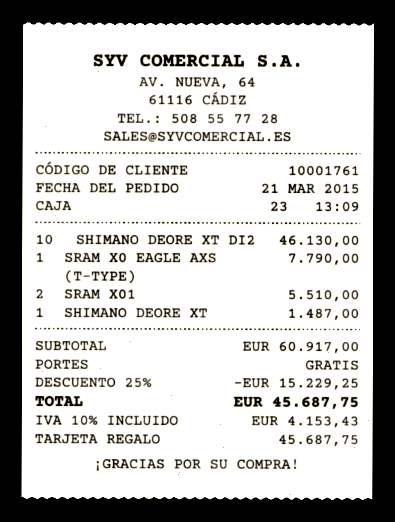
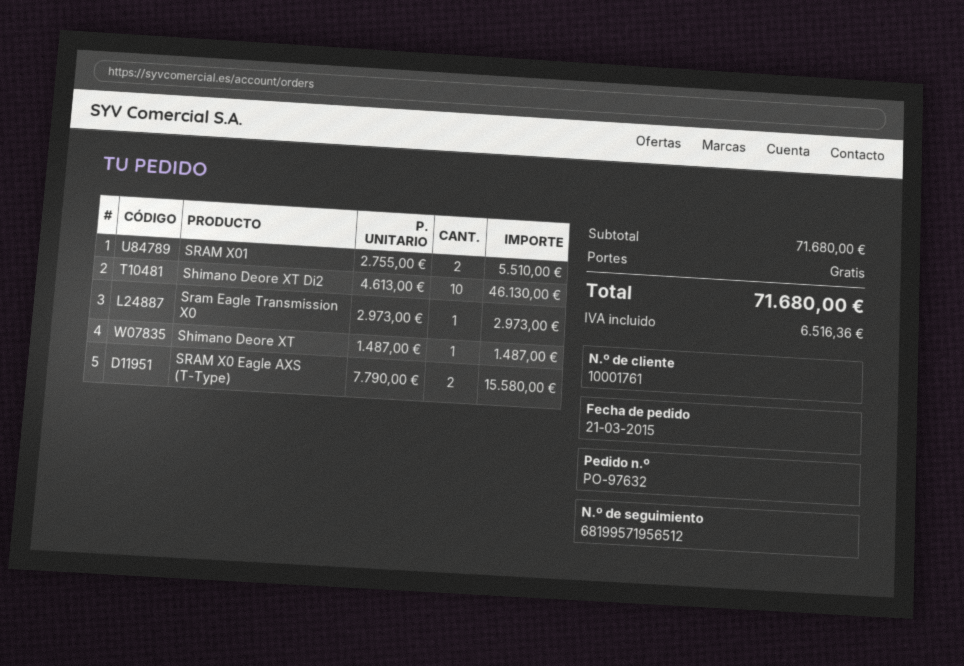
SRAM X0 EAGLE AXS (T-TYPE): 1 for 7790.00 -> 2 for 15580.00
Sram Eagle Transmission X0: none -> 1 for 2973.00
subtotal: 60917.00 -> 71680.00
discount: 25% = 15229.25 -> none
tax: 4153.43 -> 6516.36
total: 45687.75 -> 71680.00

